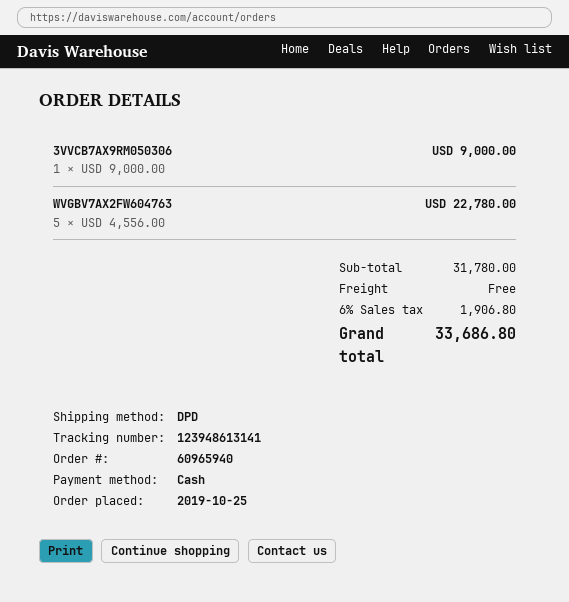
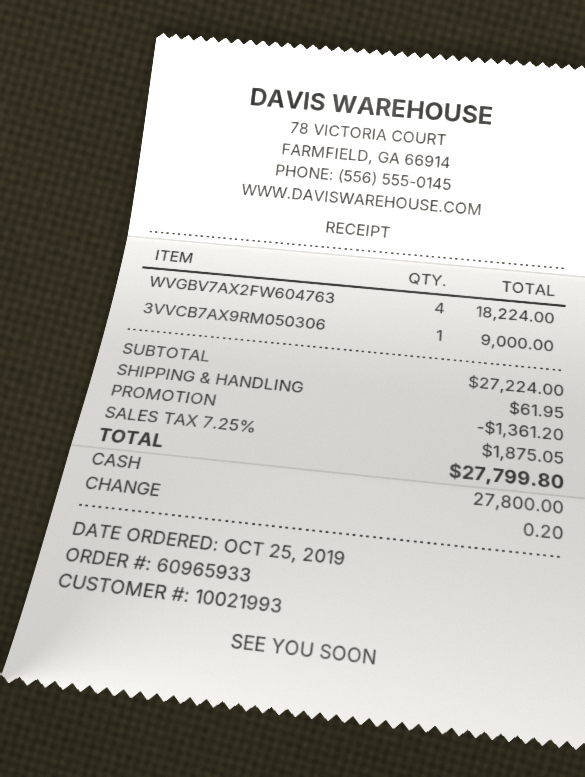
order number: 60965940 -> 60965933
WVGBV7AX2FW604763: 5 for 22780.00 -> 4 for 18224.00
subtotal: 31780.00 -> 27224.00
discount: none -> 1361.20
shipping: 0.00 -> 61.95
tax: 6% = 1906.80 -> 7.25% = 1875.05
total: 33686.80 -> 27799.80

